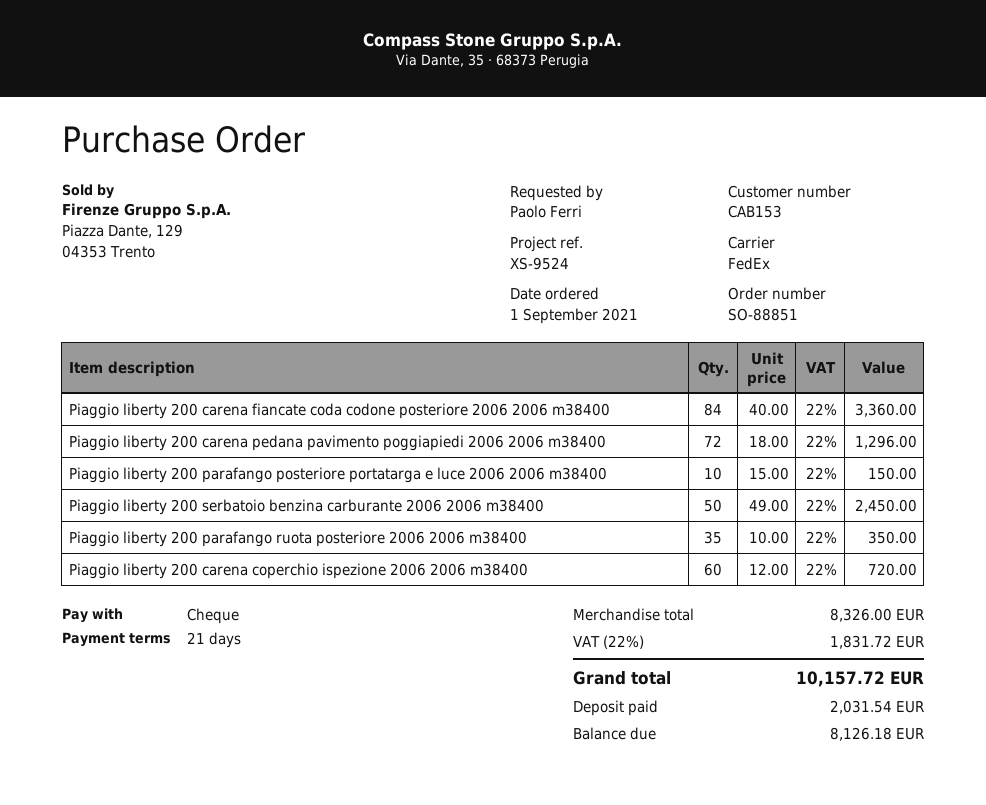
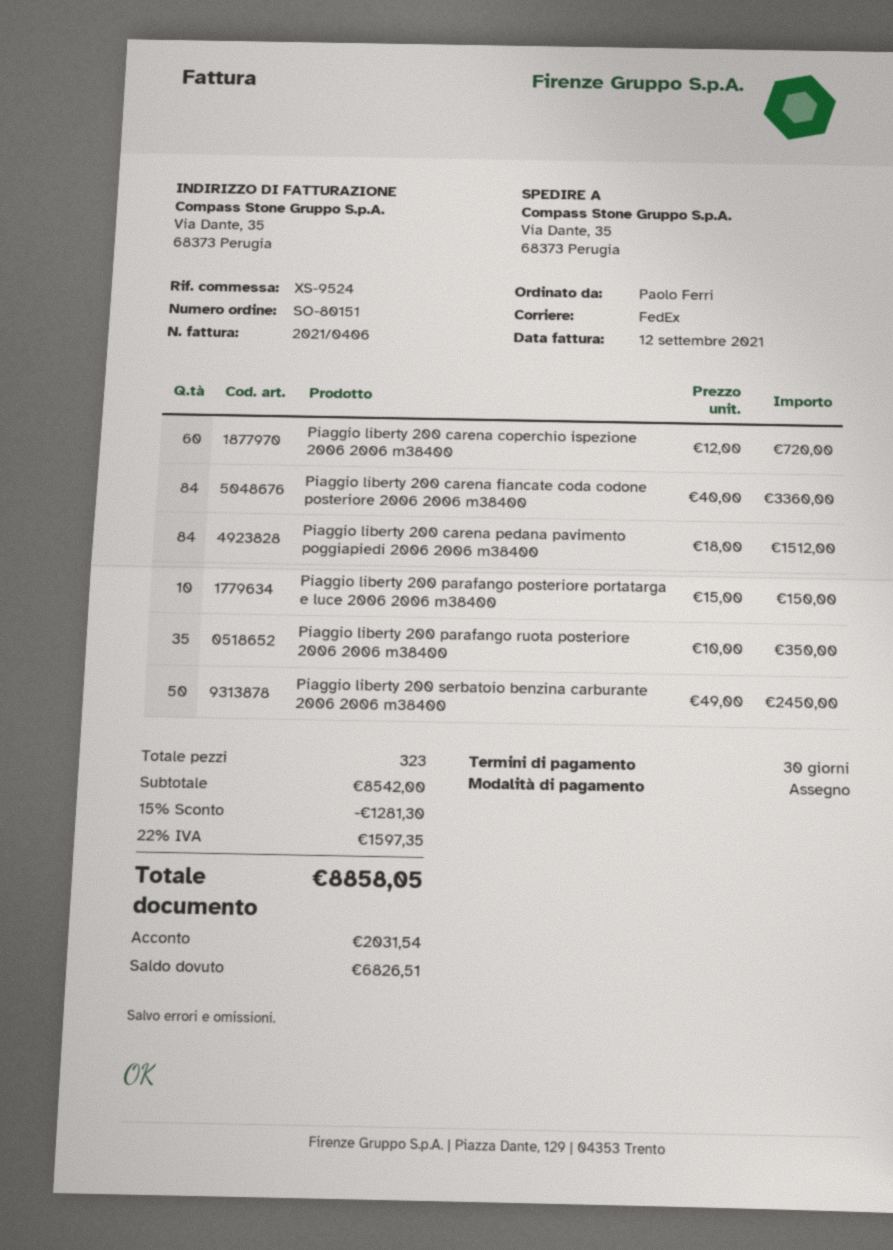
order number: SO-88851 -> SO-80151
payment terms: 21 days -> 30 days
Piaggio liberty 200 carena pedana pavimento poggiapiedi 2006 2006 m38400: 72 x 18.00 = 1296.00 -> 84 x 18.00 = 1512.00
subtotal: 8326.00 -> 8542.00
discount: none -> 15% = 1281.30
tax: 22% = 1831.72 -> 22% = 1597.35
total: 10157.72 -> 8858.05
balance: 8126.18 -> 6826.51

